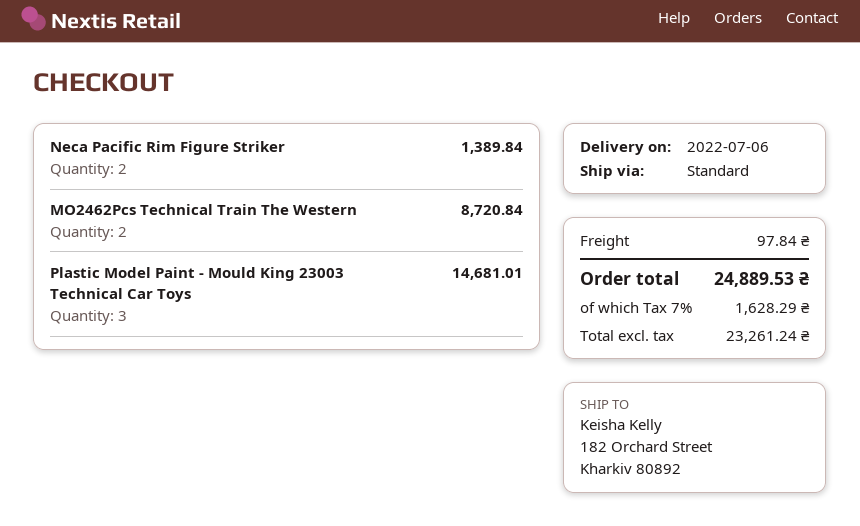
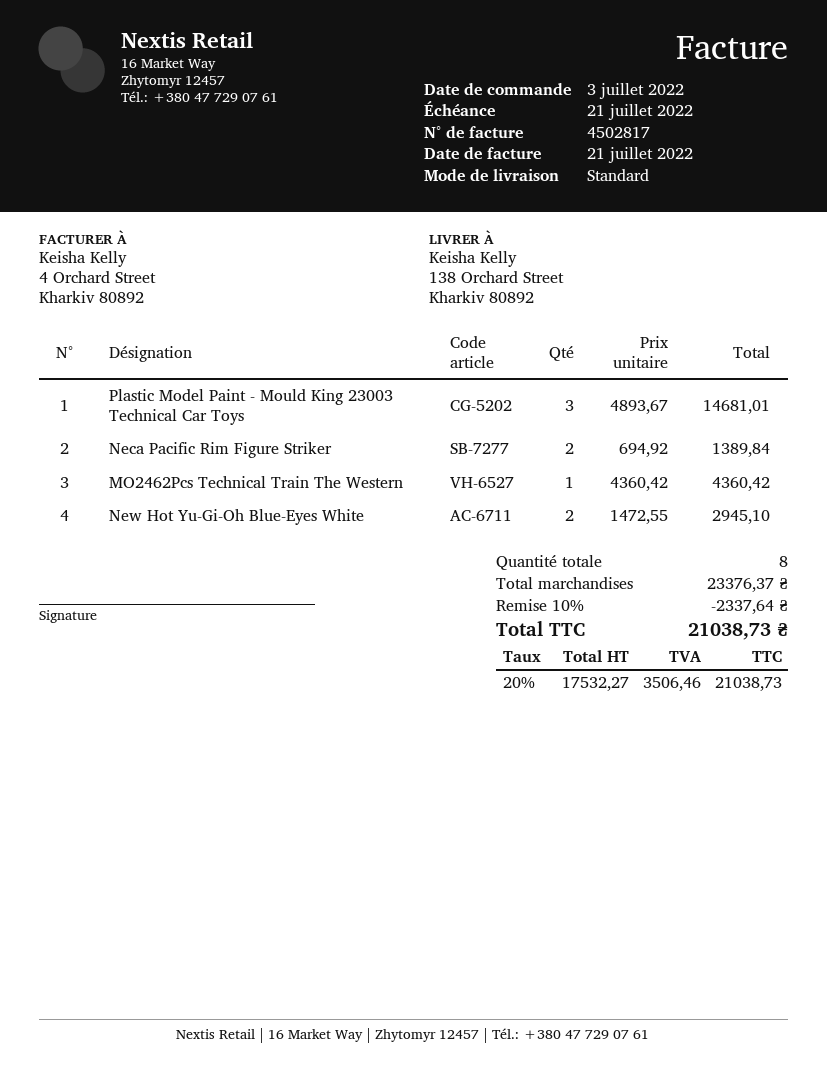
ship to: 182 Orchard Street, Kharkiv 80892 -> 138 Orchard Street, Kharkiv 80892
MO2462Pcs Technical Train The Western: 2 for 8720.84 -> 1 for 4360.42
New Hot Yu-Gi-Oh Blue-Eyes White: none -> 2 for 2945.10
discount: none -> 10% = 2337.64
shipping: 97.84 -> none
net: 23261.24 -> 17532.27
tax: 7% = 1628.29 -> 20% = 3506.46
total: 24889.53 -> 21038.73

